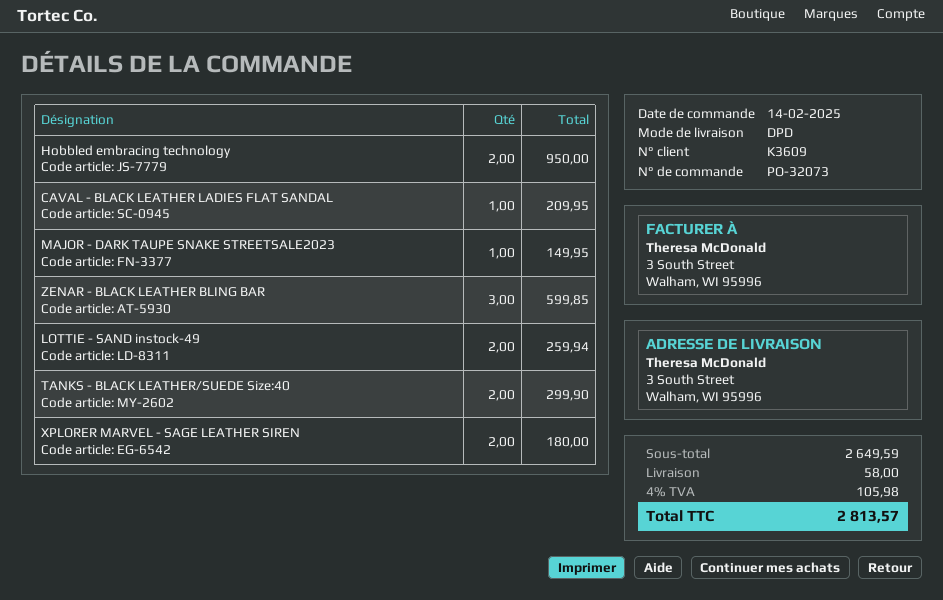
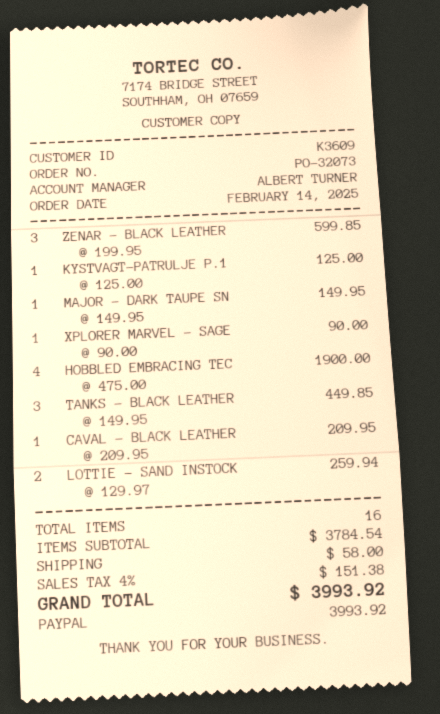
Hobbled embracing technology: 2 for 950.00 -> 4 for 1900.00
TANKS - BLACK LEATHER/SUEDE Size:40: 2 for 299.90 -> 3 for 449.85
XPLORER MARVEL - SAGE LEATHER SIREN: 2 for 180.00 -> 1 for 90.00
KYSTVAGT-PATRULJE P.1: none -> 1 for 125.00
subtotal: 2649.59 -> 3784.54
tax: 4% = 105.98 -> 4% = 151.38
total: 2813.57 -> 3993.92

